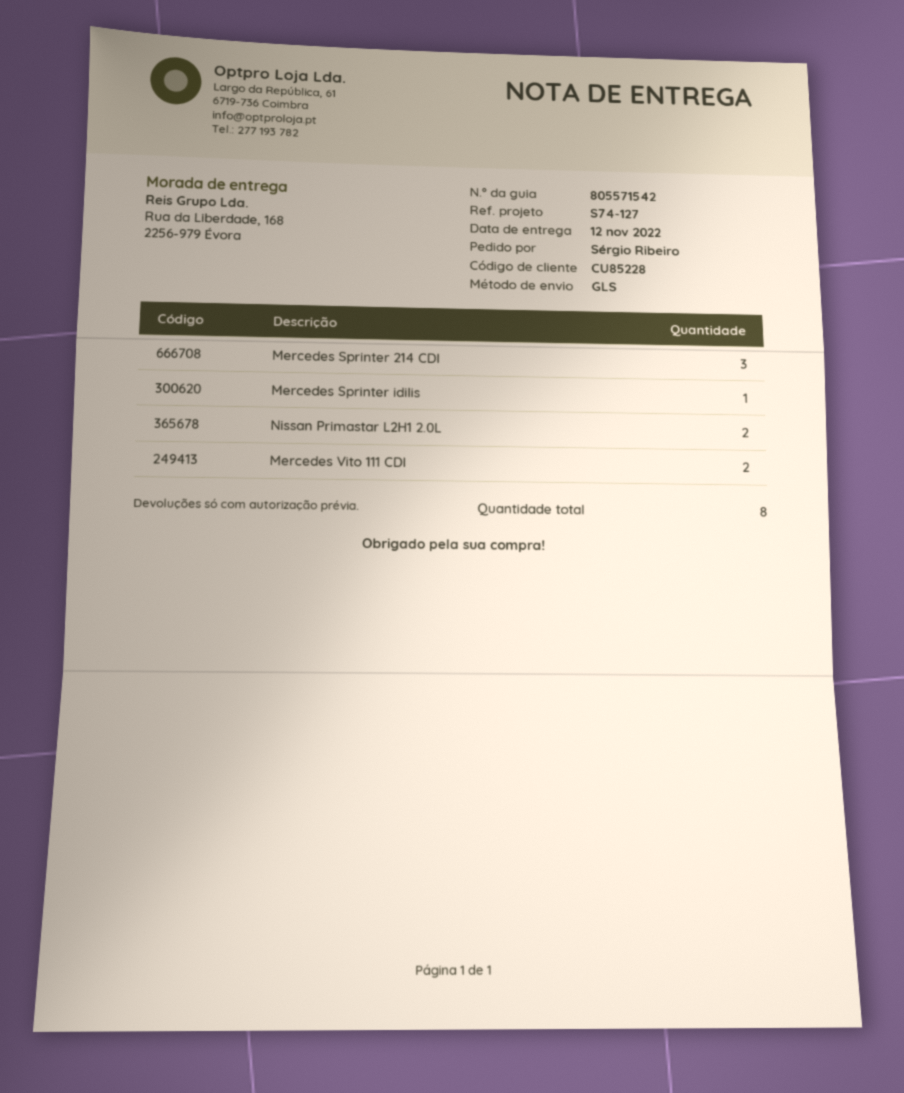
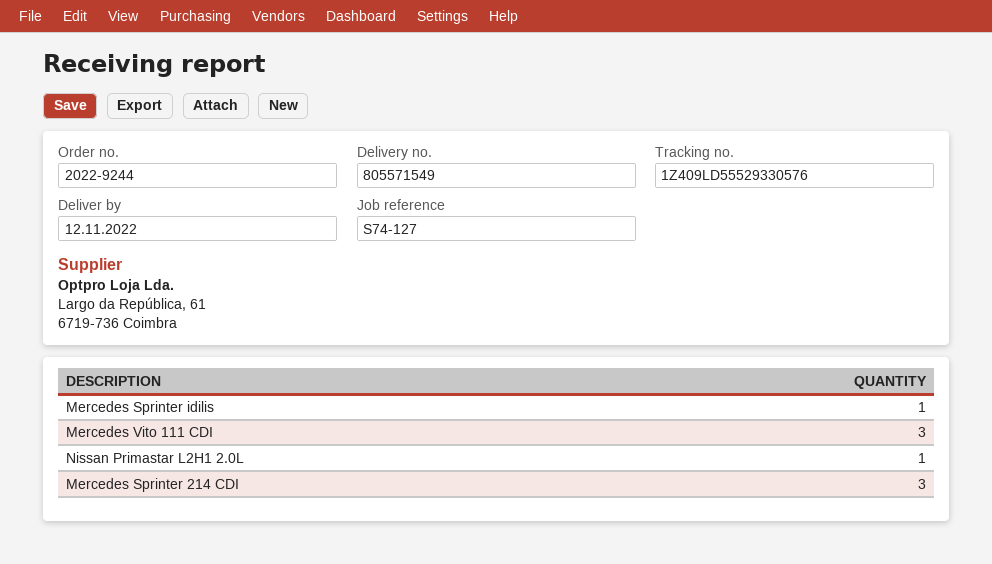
delivery note number: 805571542 -> 805571549
Nissan Primastar L2H1 2.0L: 2 -> 1
Mercedes Vito 111 CDI: 2 -> 3

